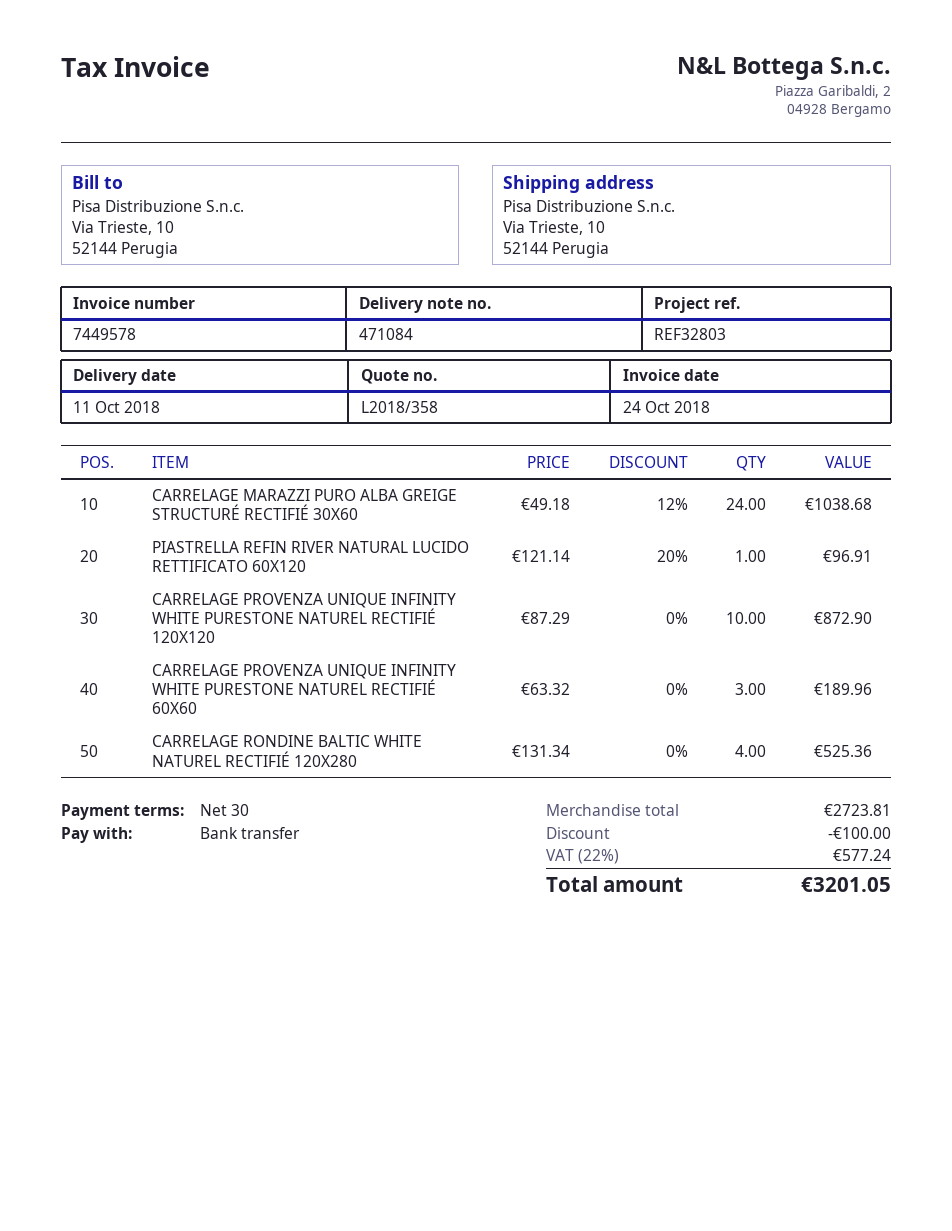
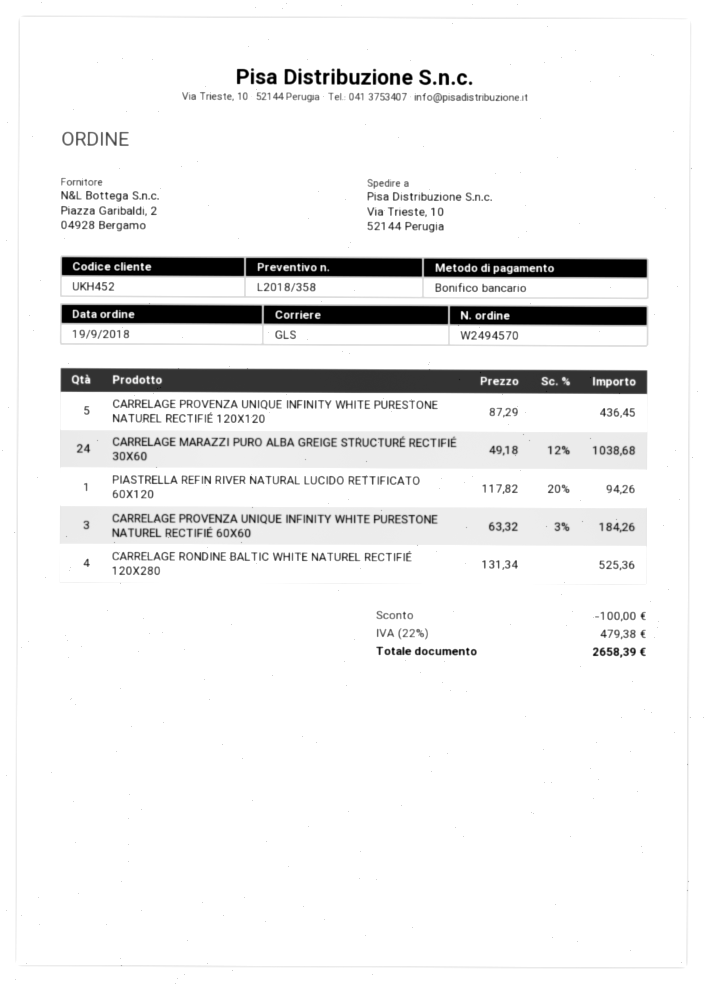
PIASTRELLA REFIN RIVER NATURAL LUCIDO RETTIFICATO 60X120: 1 x 121.14 - 20% = 96.91 -> 1 x 117.82 - 20% = 94.26
CARRELAGE PROVENZA UNIQUE INFINITY WHITE PURESTONE NATUREL RECTIFIÉ 120X120: 10 x 87.29 = 872.90 -> 5 x 87.29 = 436.45
CARRELAGE PROVENZA UNIQUE INFINITY WHITE PURESTONE NATUREL RECTIFIÉ 60X60: 3 x 63.32 = 189.96 -> 3 x 63.32 - 3% = 184.26
tax: 22% = 577.24 -> 22% = 479.38
total: 3201.05 -> 2658.39

